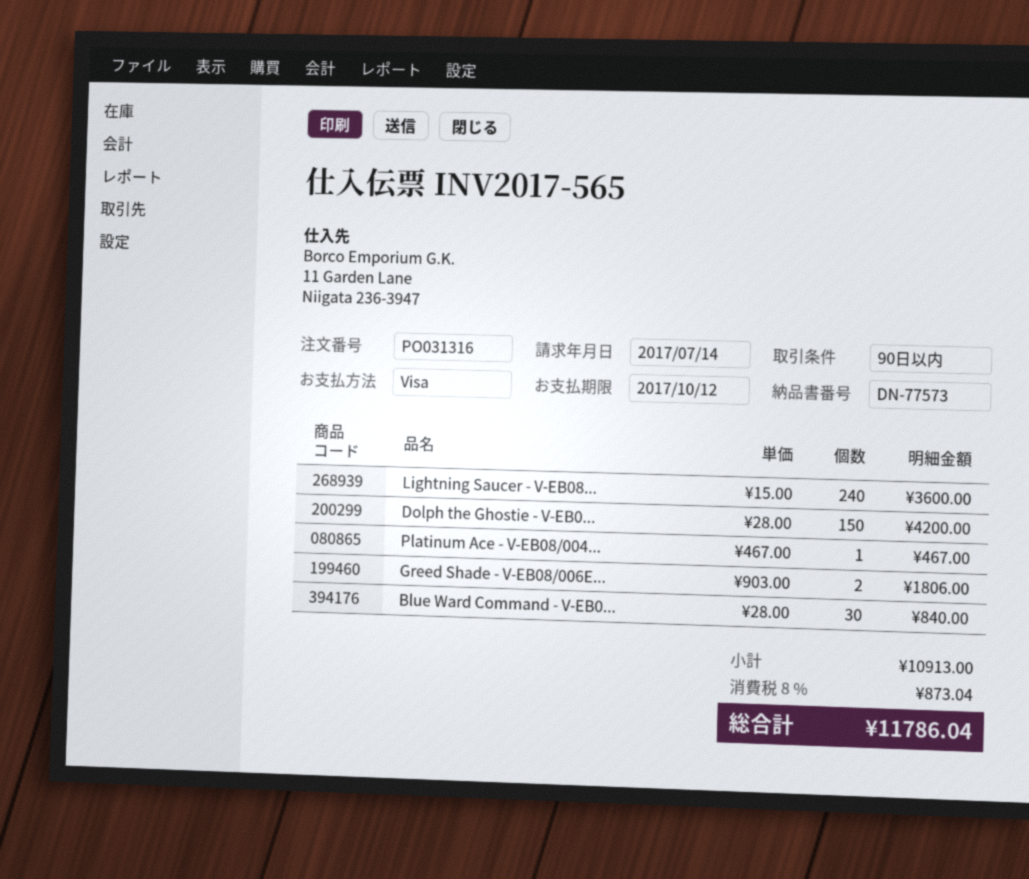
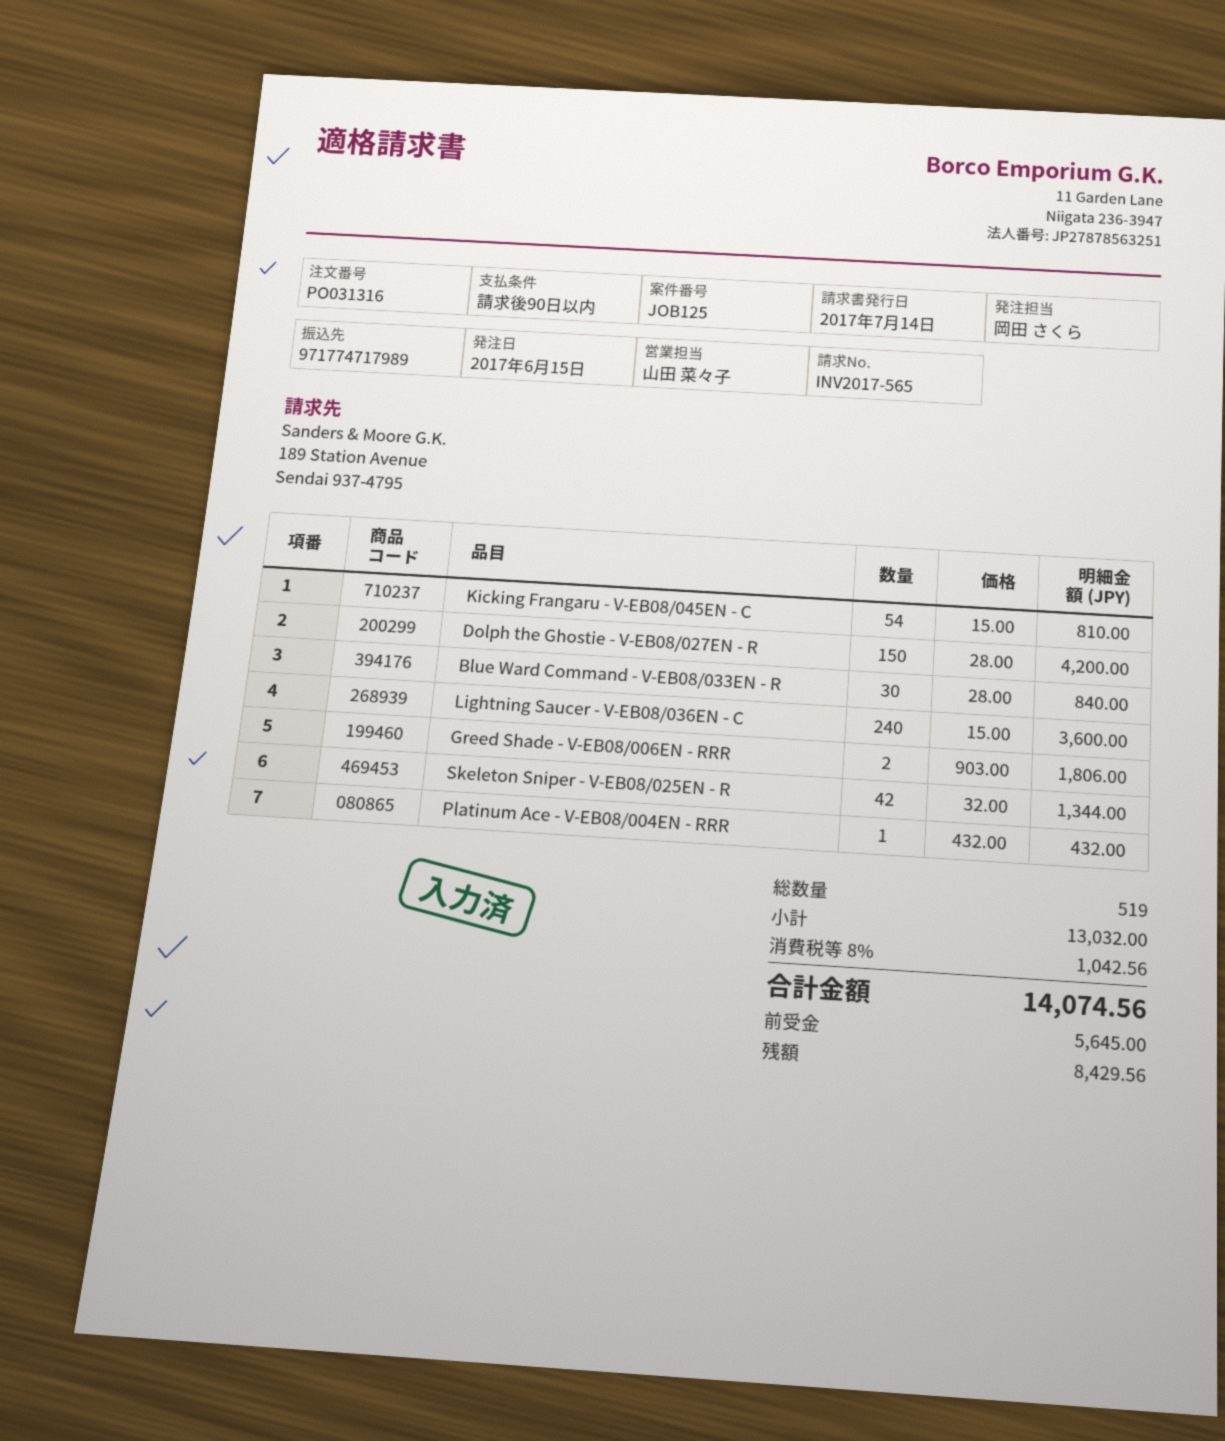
Platinum Ace - V-EB08/004...: 1 x 467.00 = 467.00 -> 1 x 432.00 = 432.00
Kicking Frangaru - V-EB08/045EN - C: none -> 54 x 15.00 = 810.00
Skeleton Sniper - V-EB08/025EN - R: none -> 42 x 32.00 = 1344.00
subtotal: 10913.00 -> 13032.00
tax: 8% = 873.04 -> 8% = 1042.56
total: 11786.04 -> 14074.56

